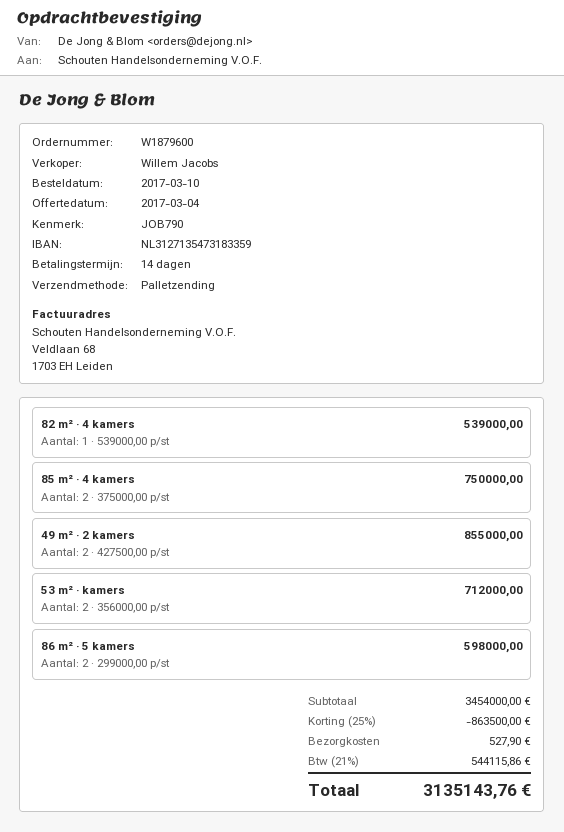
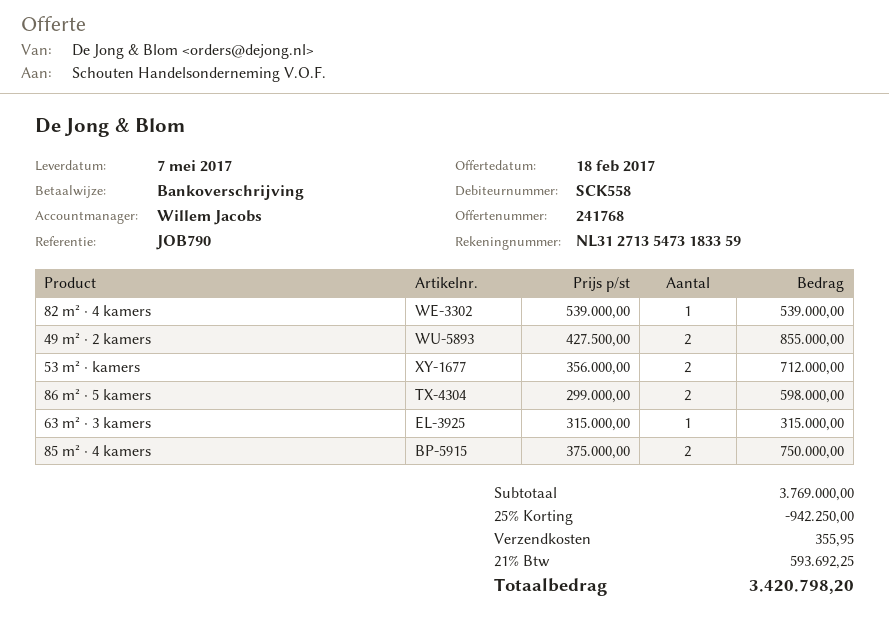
quote date: 2017-03-04 -> 2017-02-18
63 m² · 3 kamers: none -> 1 x 315000.00 = 315000.00
subtotal: 3454000.00 -> 3769000.00
discount: 25% = 863500.00 -> 25% = 942250.00
shipping: 527.90 -> 355.95
tax: 21% = 544115.86 -> 21% = 593692.25
total: 3135143.76 -> 3420798.20

